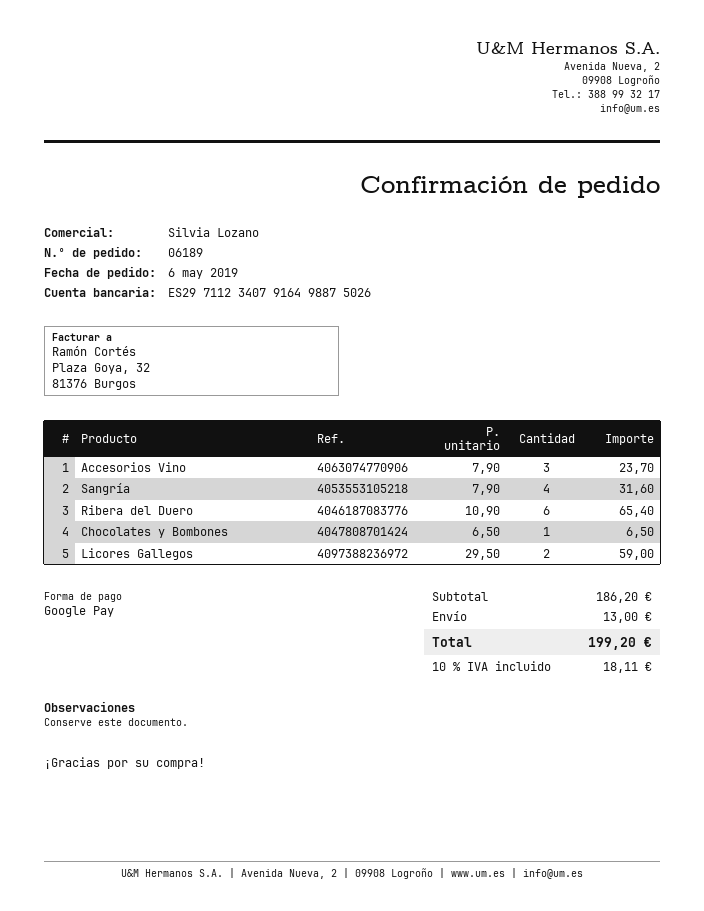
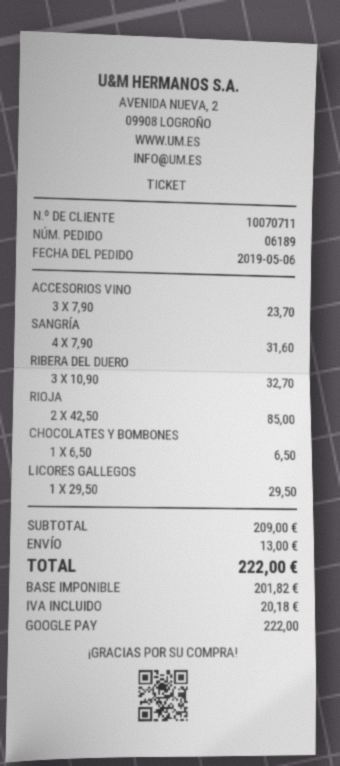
Ribera del Duero: 6 x 10.90 = 65.40 -> 3 x 10.90 = 32.70
Licores Gallegos: 2 x 29.50 = 59.00 -> 1 x 29.50 = 29.50
RIOJA: none -> 2 x 42.50 = 85.00
subtotal: 186.20 -> 209.00
tax: 18.11 -> 20.18
total: 199.20 -> 222.00

